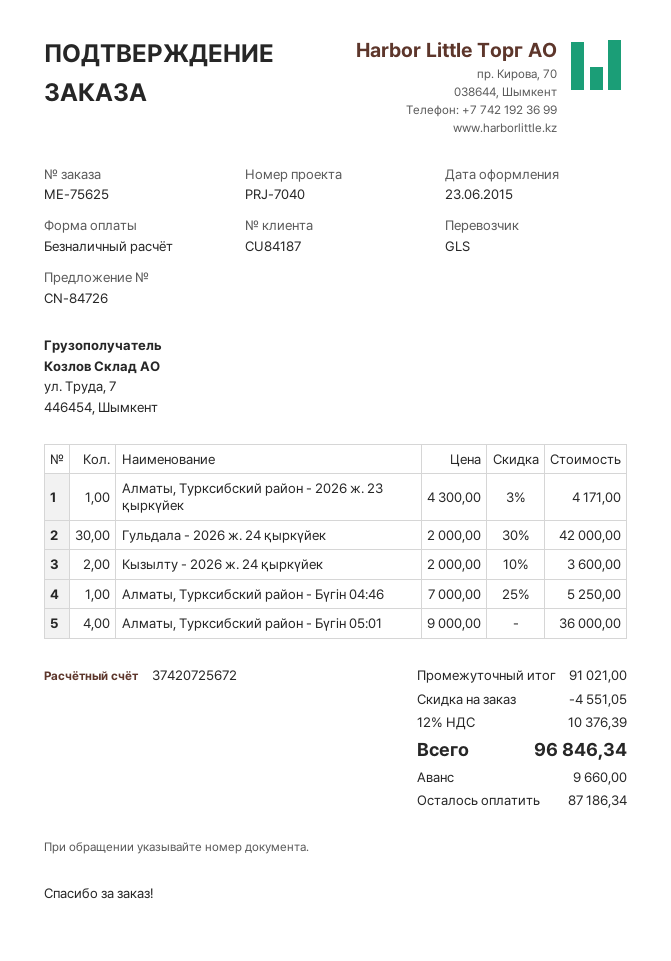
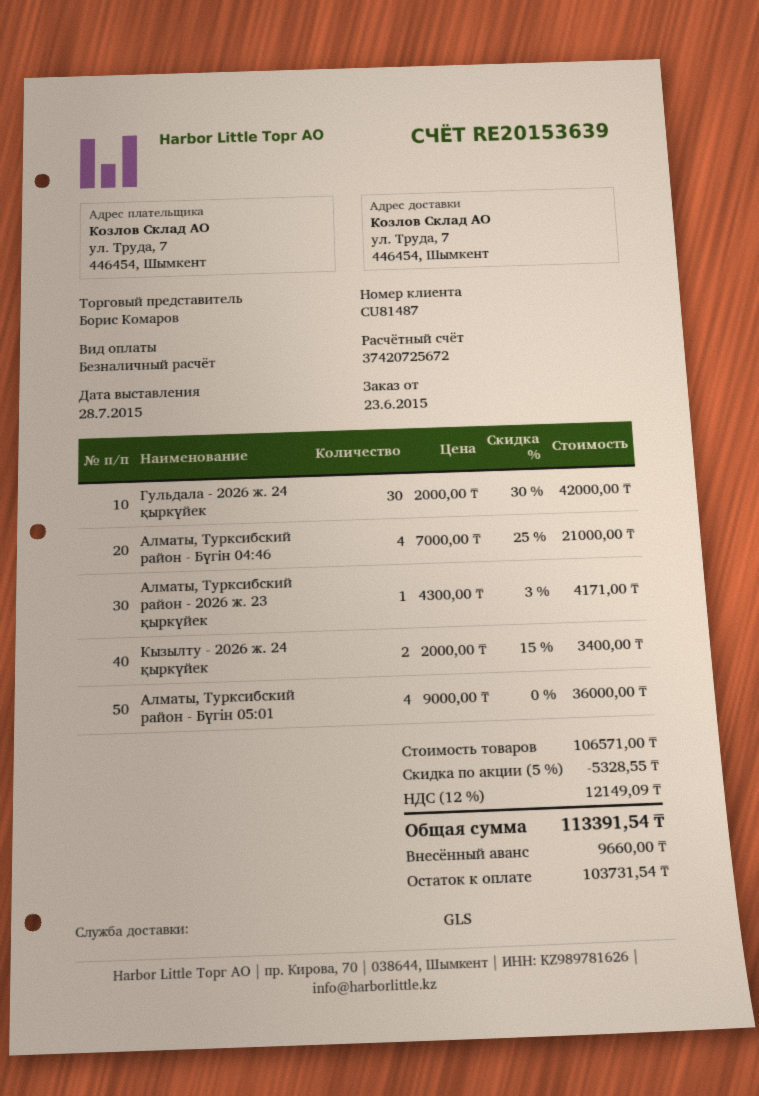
customer number: CU84187 -> CU81487
Кызылту - 2026 ж. 24 қыркүйек: 2 x 2000.00 - 10% = 3600.00 -> 2 x 2000.00 - 15% = 3400.00
Алматы, Турксибский район - Бүгін 04:46: 1 x 7000.00 - 25% = 5250.00 -> 4 x 7000.00 - 25% = 21000.00
subtotal: 91021.00 -> 106571.00
discount: 4551.05 -> 5328.55
tax: 12% = 10376.39 -> 12% = 12149.09
total: 96846.34 -> 113391.54
balance: 87186.34 -> 103731.54

